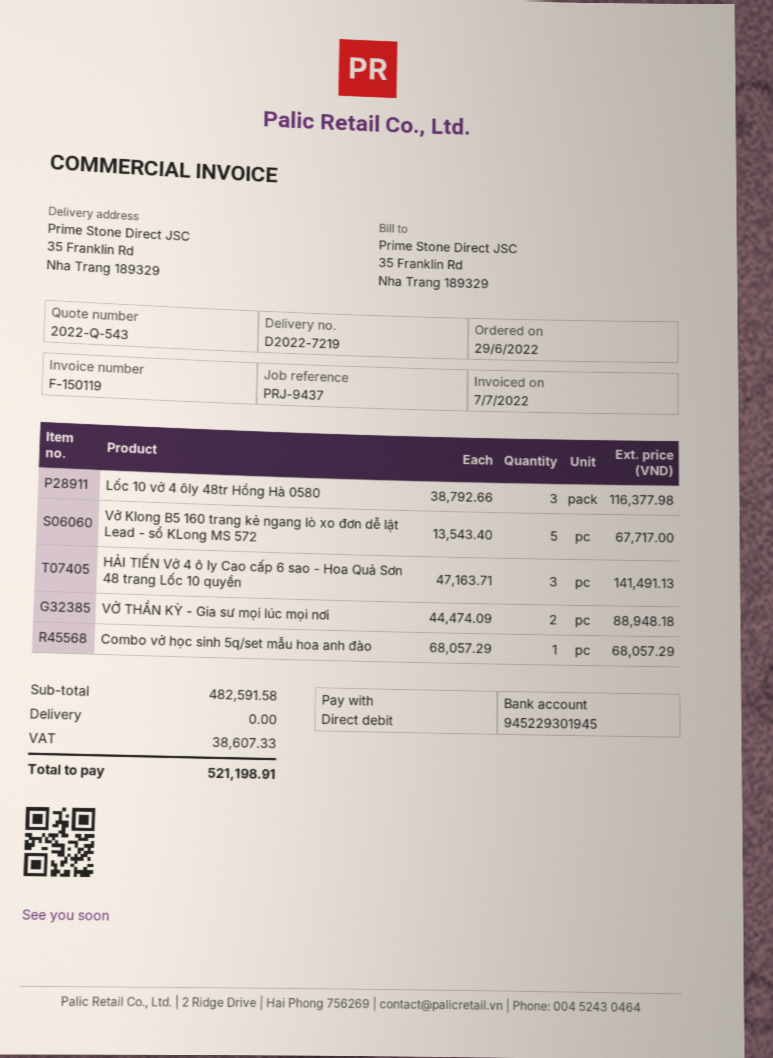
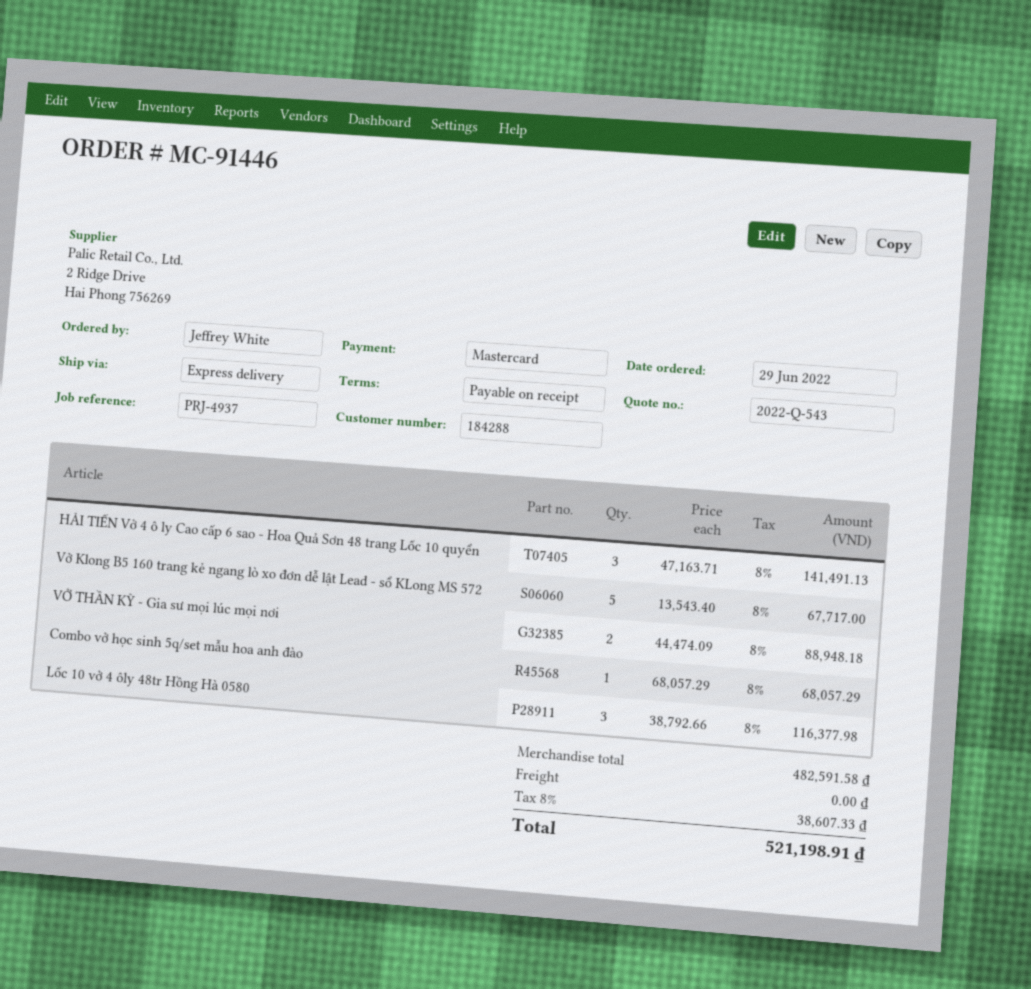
reference: PRJ-9437 -> PRJ-4937
payment method: direct debit -> Mastercard

